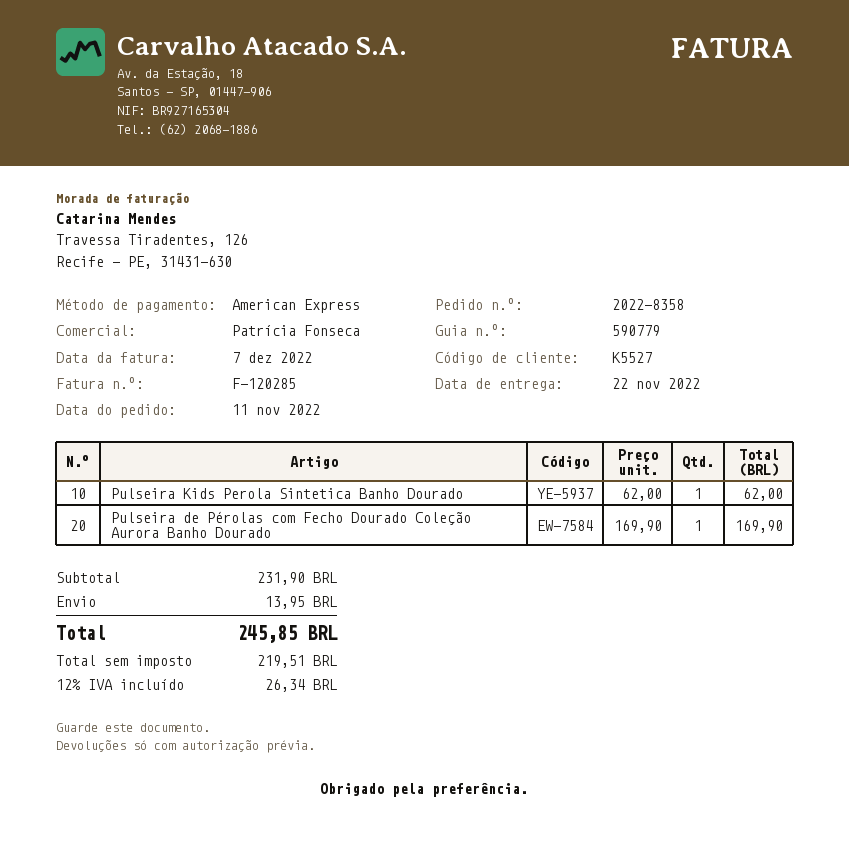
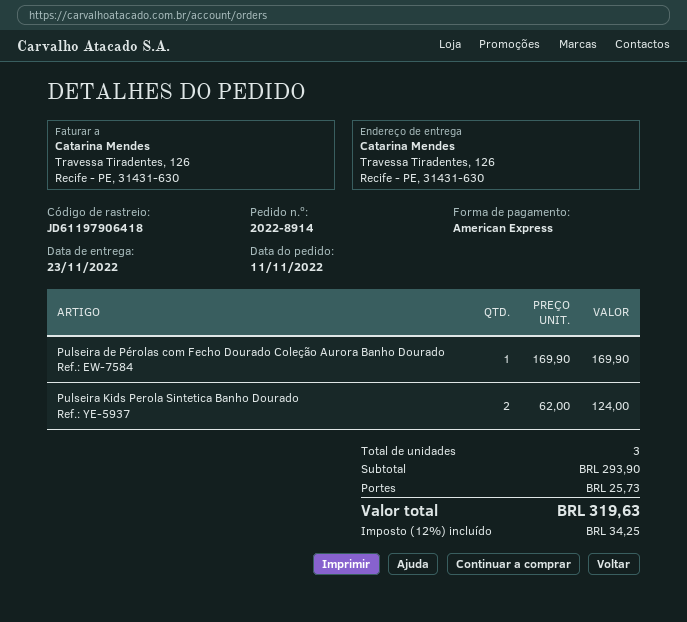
order number: 2022-8358 -> 2022-8914
delivery date: 2022-11-22 -> 2022-11-23
Pulseira Kids Perola Sintetica Banho Dourado: 1 x 62.00 = 62.00 -> 2 x 62.00 = 124.00
subtotal: 231.90 -> 293.90
shipping: 13.95 -> 25.73
tax: 12% = 26.34 -> 12% = 34.25
total: 245.85 -> 319.63

